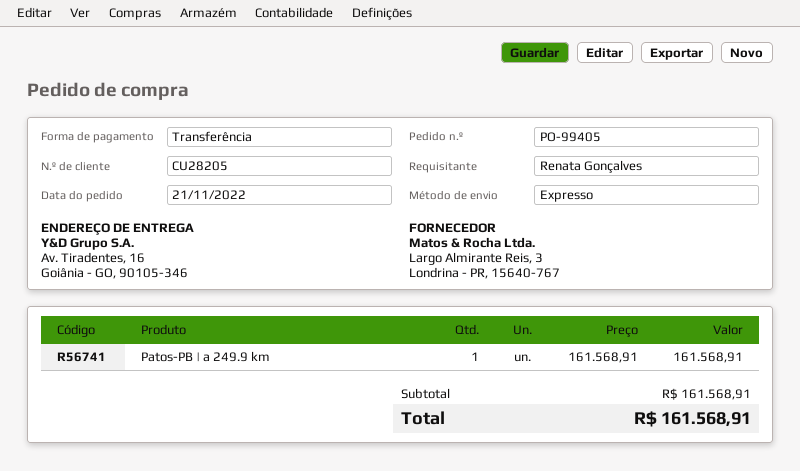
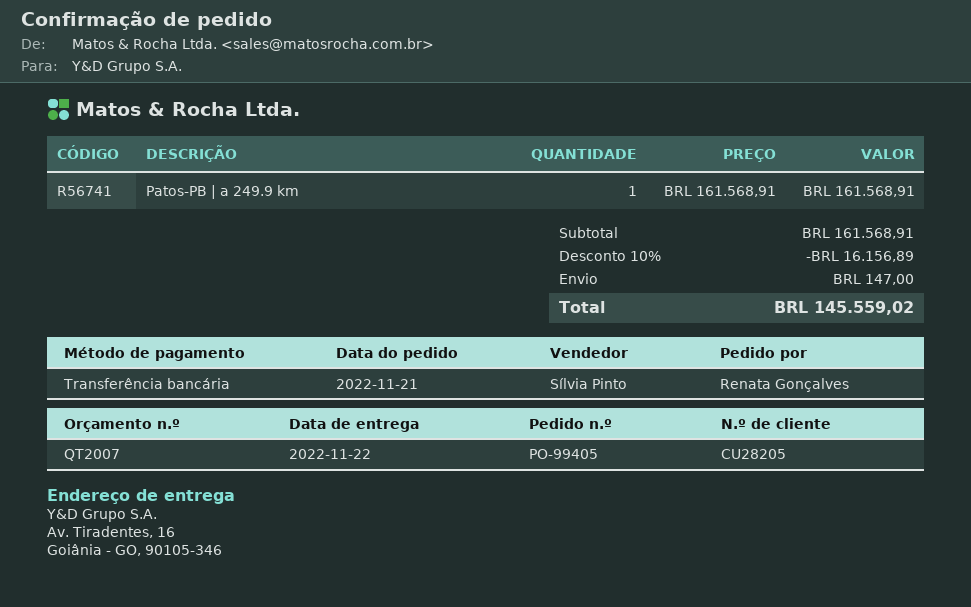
discount: none -> 10% = 16156.89
shipping: none -> 147.00
total: 161568.91 -> 145559.02

